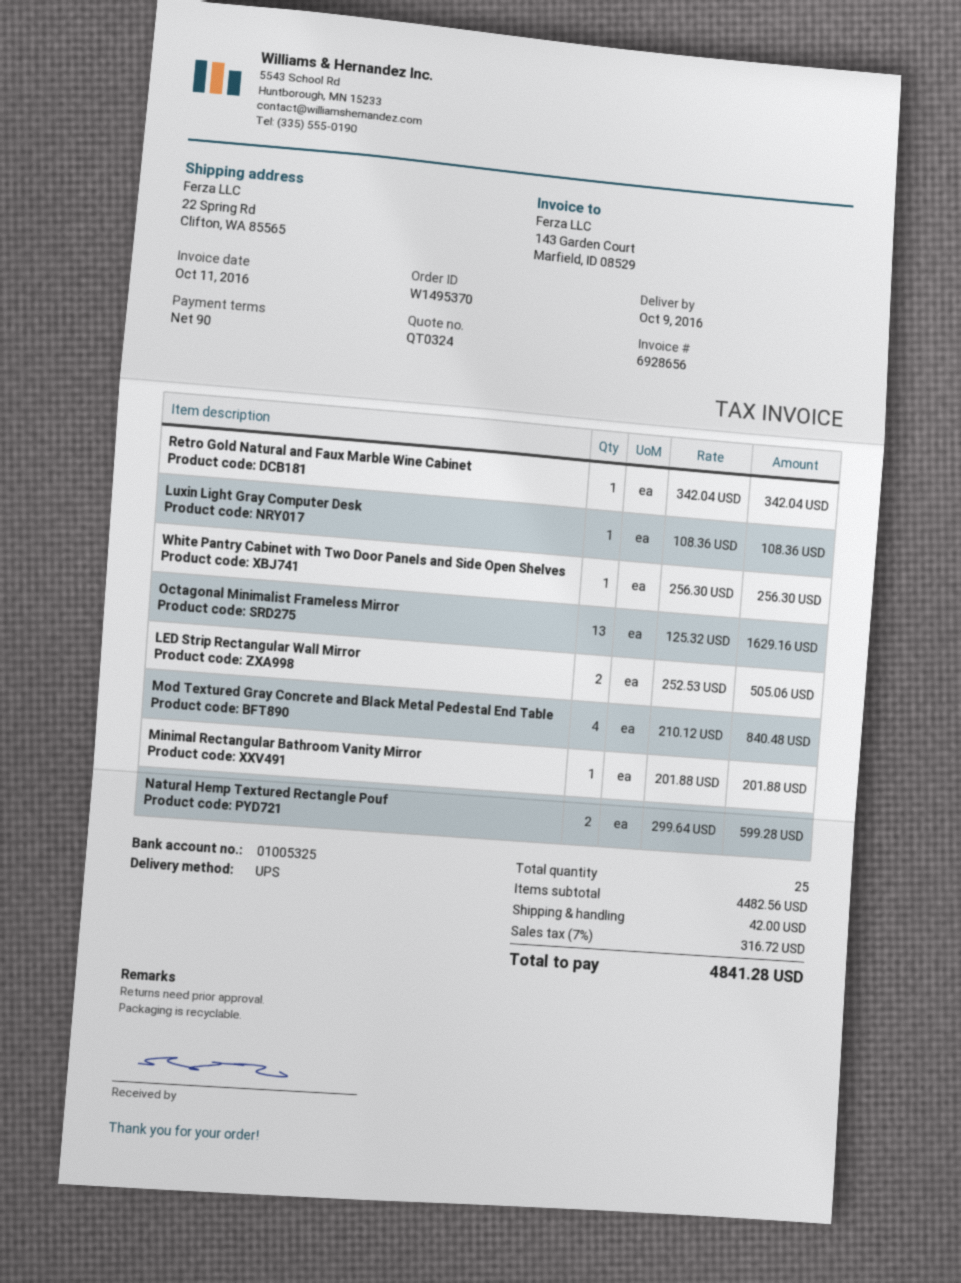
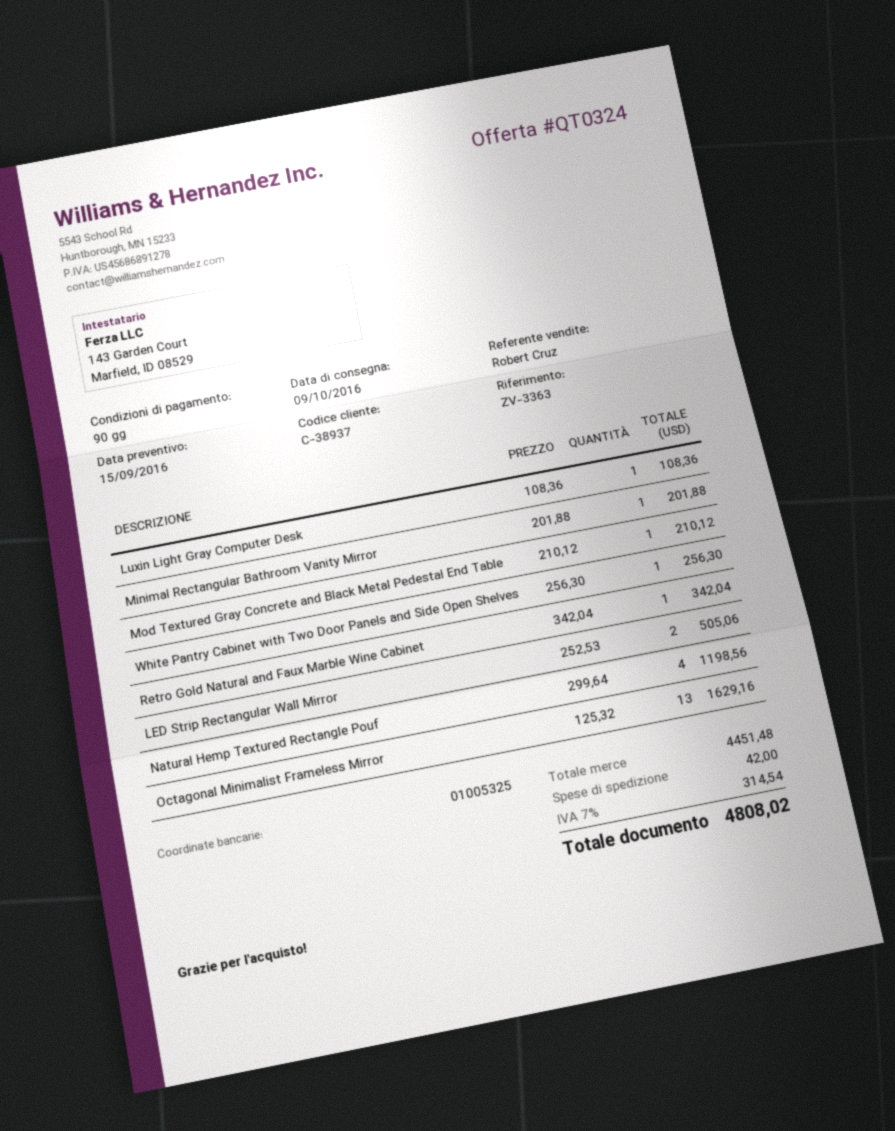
Mod Textured Gray Concrete and Black Metal Pedestal End Table: 4 x 210.12 = 840.48 -> 1 x 210.12 = 210.12
Natural Hemp Textured Rectangle Pouf: 2 x 299.64 = 599.28 -> 4 x 299.64 = 1198.56
subtotal: 4482.56 -> 4451.48
tax: 7% = 316.72 -> 7% = 314.54
total: 4841.28 -> 4808.02

